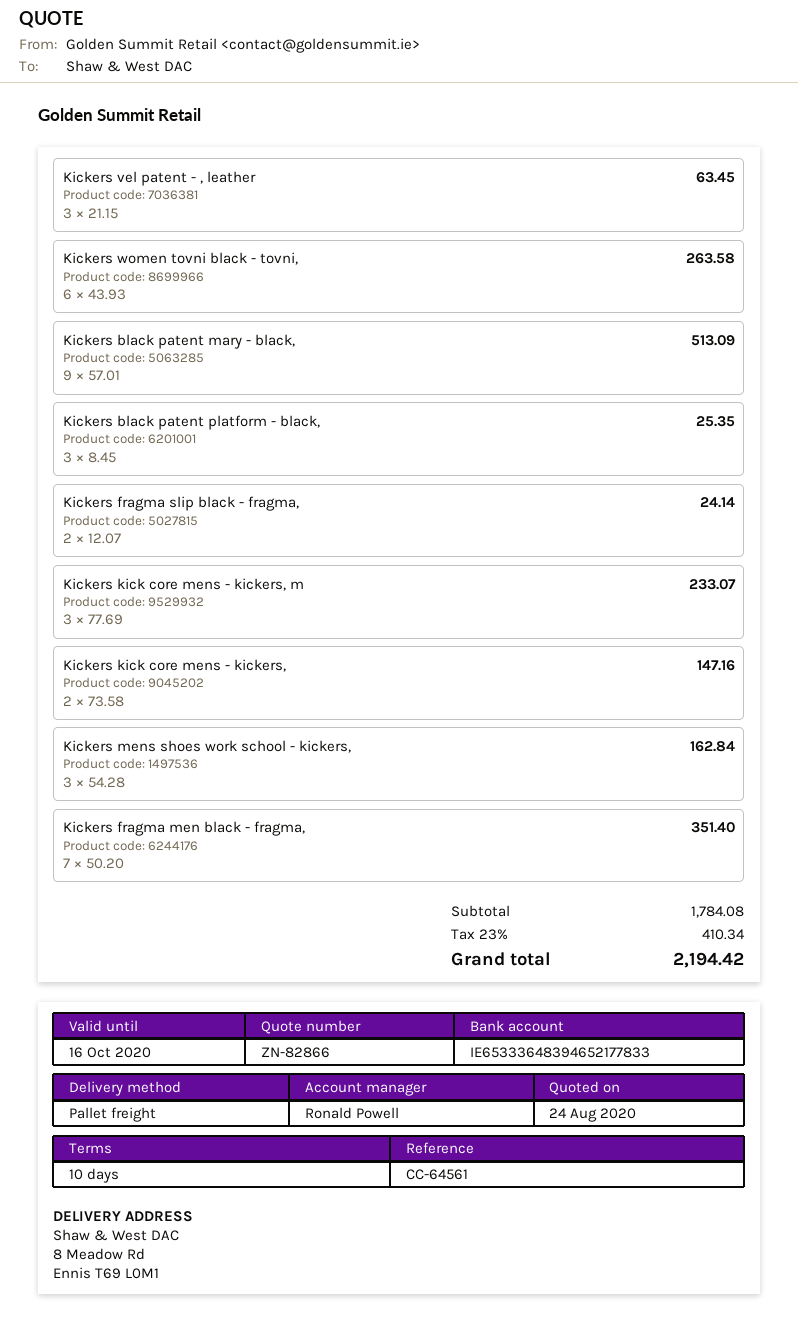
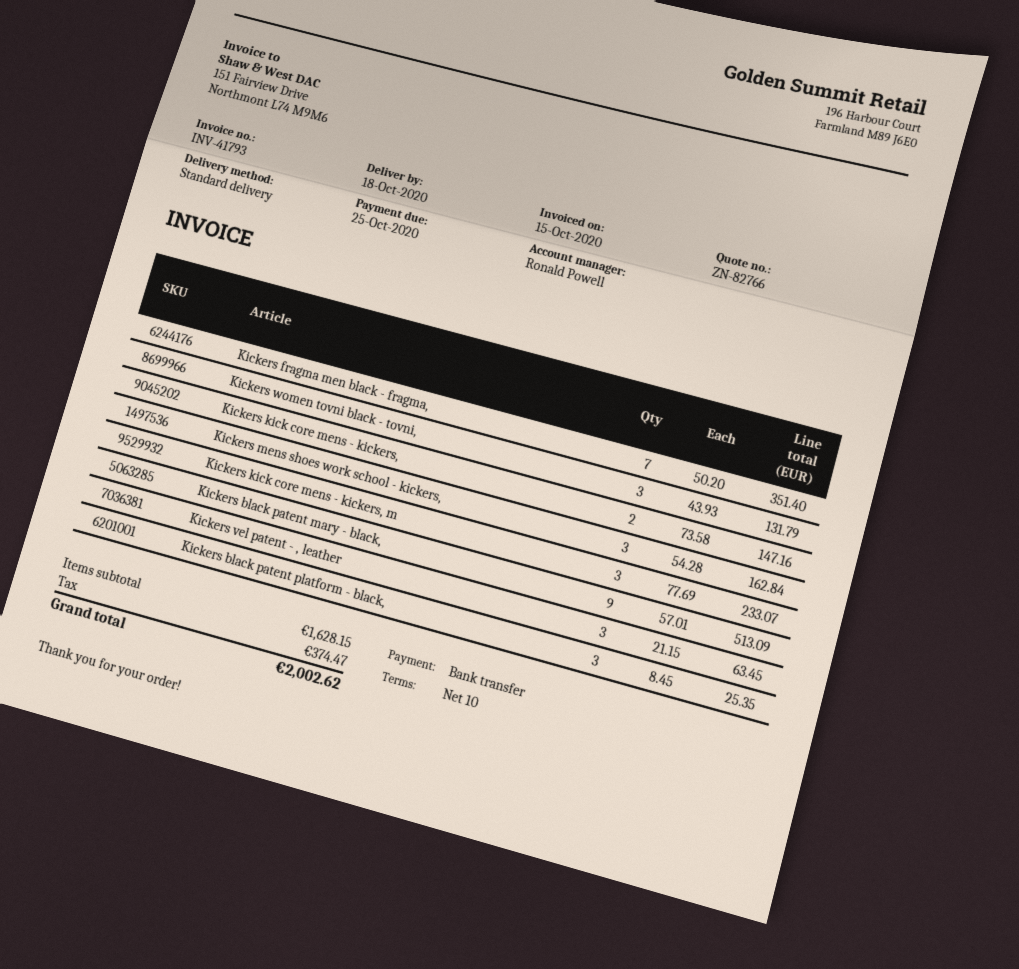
quote number: ZN-82866 -> ZN-82766
shipping method: pallet freight -> standard
Kickers women tovni black - tovni,: 6 x 43.93 = 263.58 -> 3 x 43.93 = 131.79
Kickers fragma slip black - fragma,: 2 x 12.07 = 24.14 -> none
subtotal: 1784.08 -> 1628.15
tax: 410.34 -> 374.47
total: 2194.42 -> 2002.62

